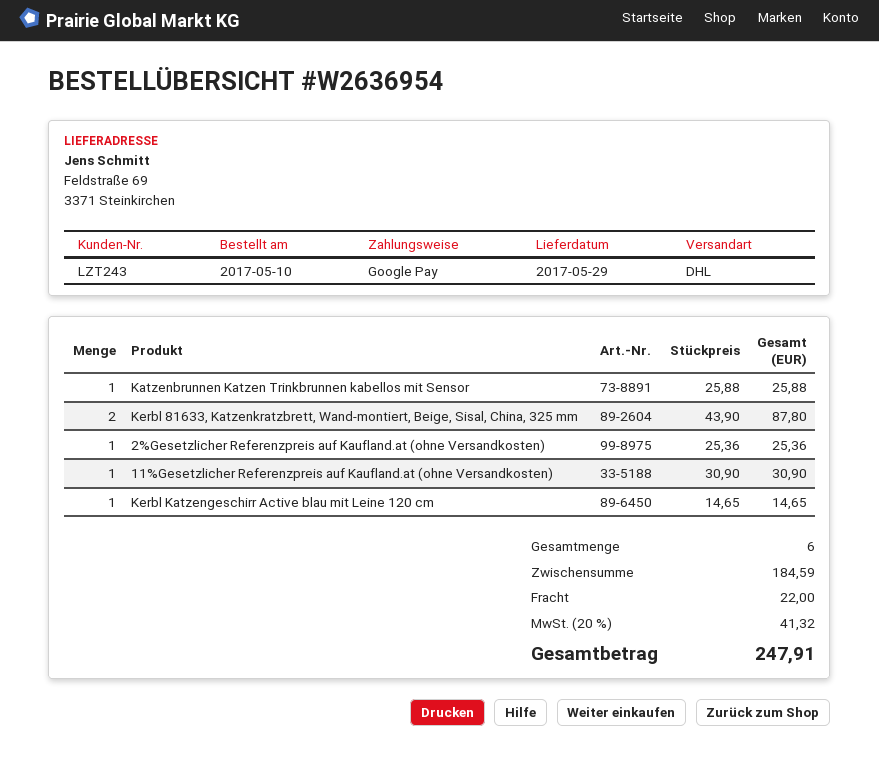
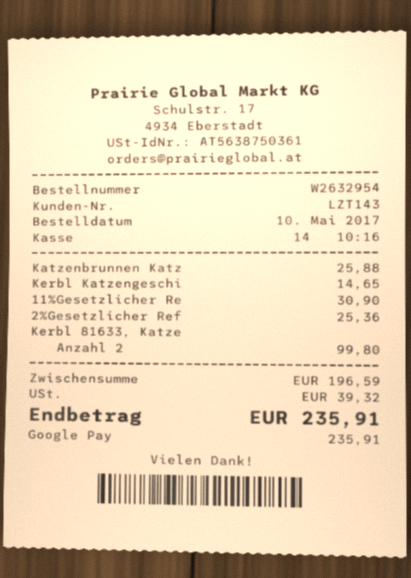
order number: W2636954 -> W2632954
customer number: LZT243 -> LZT143
Kerbl 81633, Katzenkratzbrett, Wand-montiert, Beige, Sisal, China, 325 mm: 2 for 87.80 -> 2 for 99.80
subtotal: 184.59 -> 196.59
shipping: 22.00 -> none
tax: 41.32 -> 39.32
total: 247.91 -> 235.91

